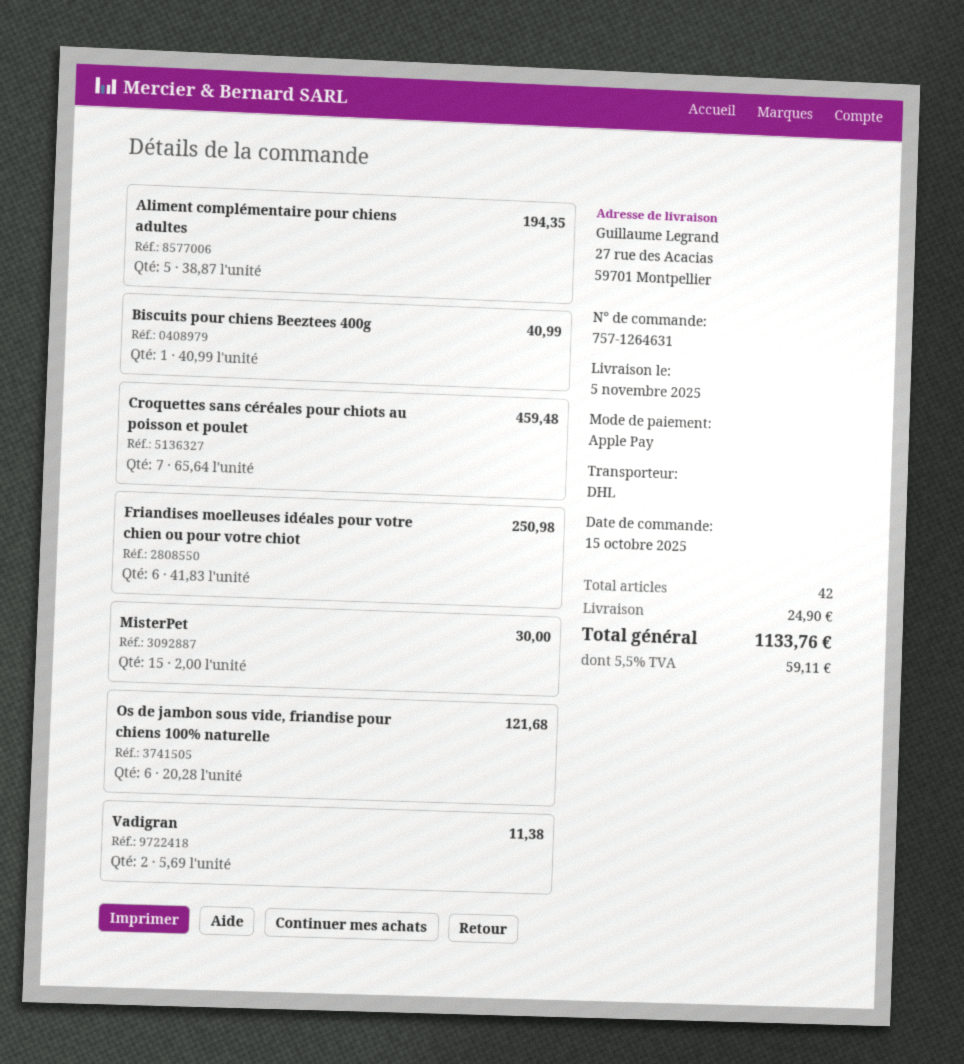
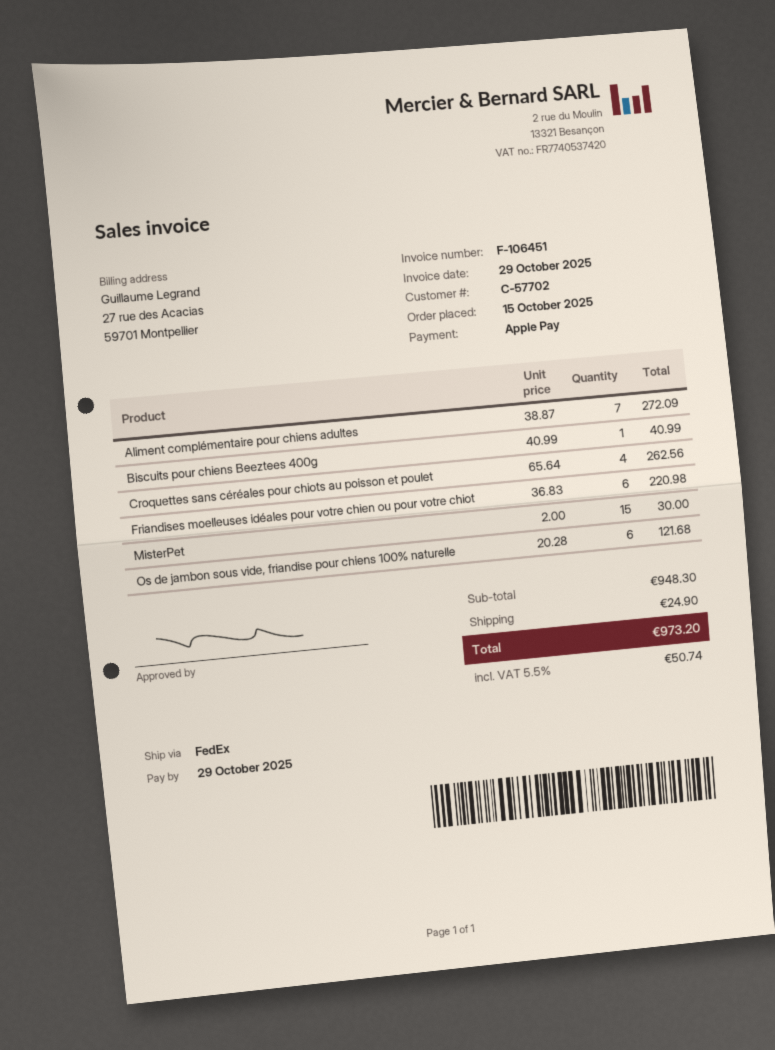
shipping method: DHL -> FedEx
Aliment complémentaire pour chiens adultes: 5 x 38.87 = 194.35 -> 7 x 38.87 = 272.09
Croquettes sans céréales pour chiots au poisson et poulet: 7 x 65.64 = 459.48 -> 4 x 65.64 = 262.56
Friandises moelleuses idéales pour votre chien ou pour votre chiot: 6 x 41.83 = 250.98 -> 6 x 36.83 = 220.98
Vadigran: 2 x 5.69 = 11.38 -> none
tax: 5.5% = 59.11 -> 5.5% = 50.74
total: 1133.76 -> 973.20

